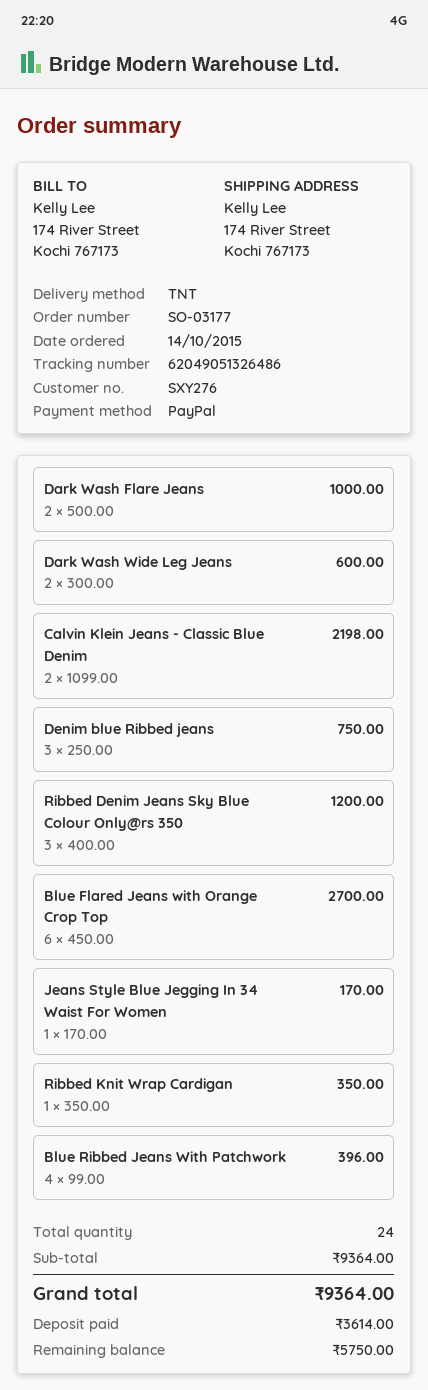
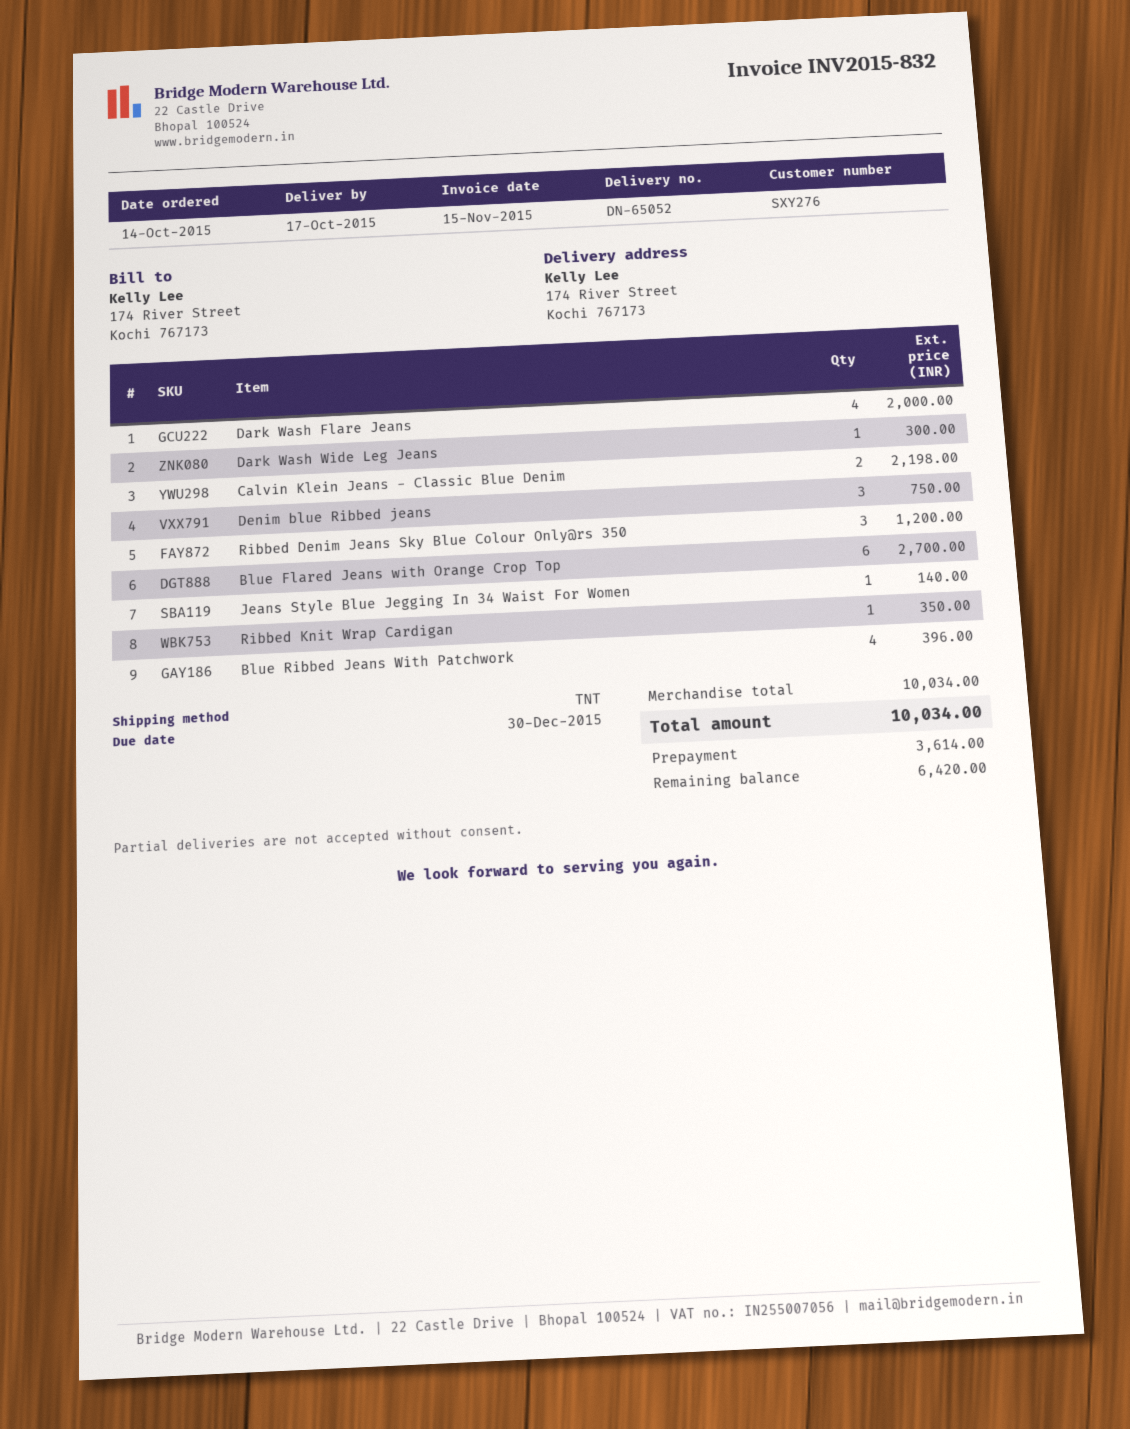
Dark Wash Flare Jeans: 2 for 1000.00 -> 4 for 2000.00
Dark Wash Wide Leg Jeans: 2 for 600.00 -> 1 for 300.00
Jeans Style Blue Jegging In 34 Waist For Women: 1 for 170.00 -> 1 for 140.00
subtotal: 9364.00 -> 10034.00
total: 9364.00 -> 10034.00
balance: 5750.00 -> 6420.00

